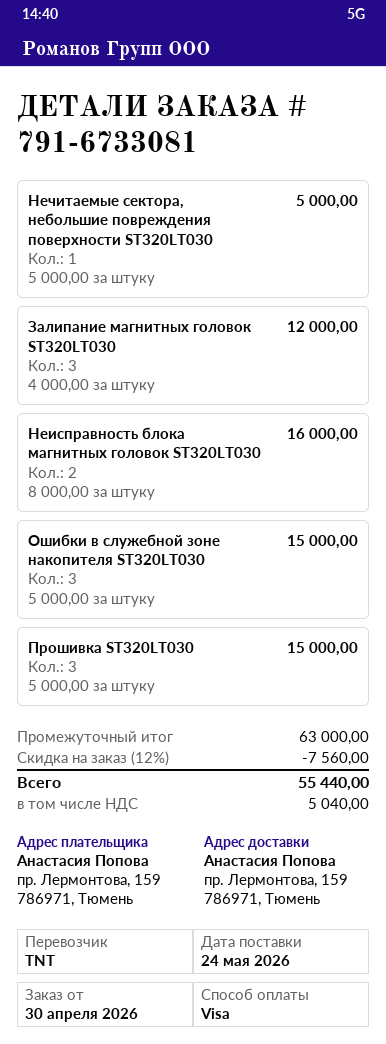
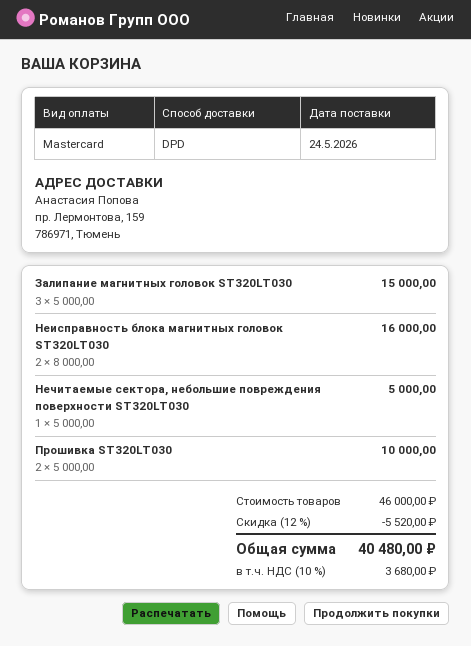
payment method: Visa -> Mastercard
shipping method: TNT -> DPD
Залипание магнитных головок ST320LT030: 3 x 4000.00 = 12000.00 -> 3 x 5000.00 = 15000.00
Ошибки в служебной зоне накопителя ST320LT030: 3 x 5000.00 = 15000.00 -> none
Прошивка ST320LT030: 3 x 5000.00 = 15000.00 -> 2 x 5000.00 = 10000.00
subtotal: 63000.00 -> 46000.00
discount: 12% = 7560.00 -> 12% = 5520.00
tax: 5040.00 -> 3680.00
total: 55440.00 -> 40480.00

